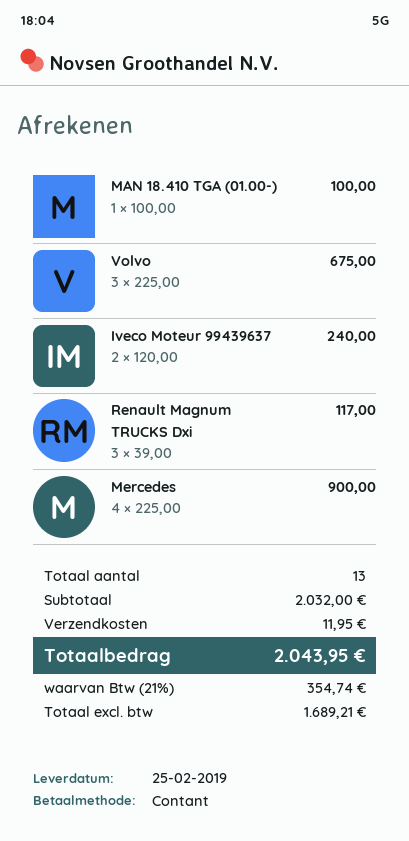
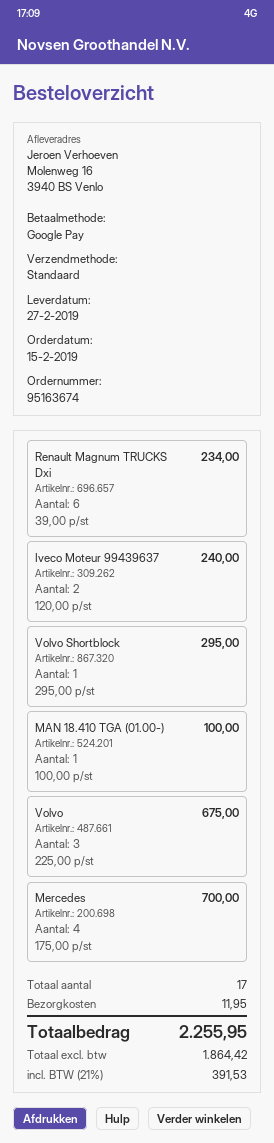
delivery date: 2019-02-25 -> 2019-02-27
payment method: cash -> Google Pay
Renault Magnum TRUCKS Dxi: 3 x 39.00 = 117.00 -> 6 x 39.00 = 234.00
Mercedes: 4 x 225.00 = 900.00 -> 4 x 175.00 = 700.00
Volvo Shortblock: none -> 1 x 295.00 = 295.00
total quantity: 13 -> 17
net: 1689.21 -> 1864.42
tax: 21% = 354.74 -> 21% = 391.53
total: 2043.95 -> 2255.95

